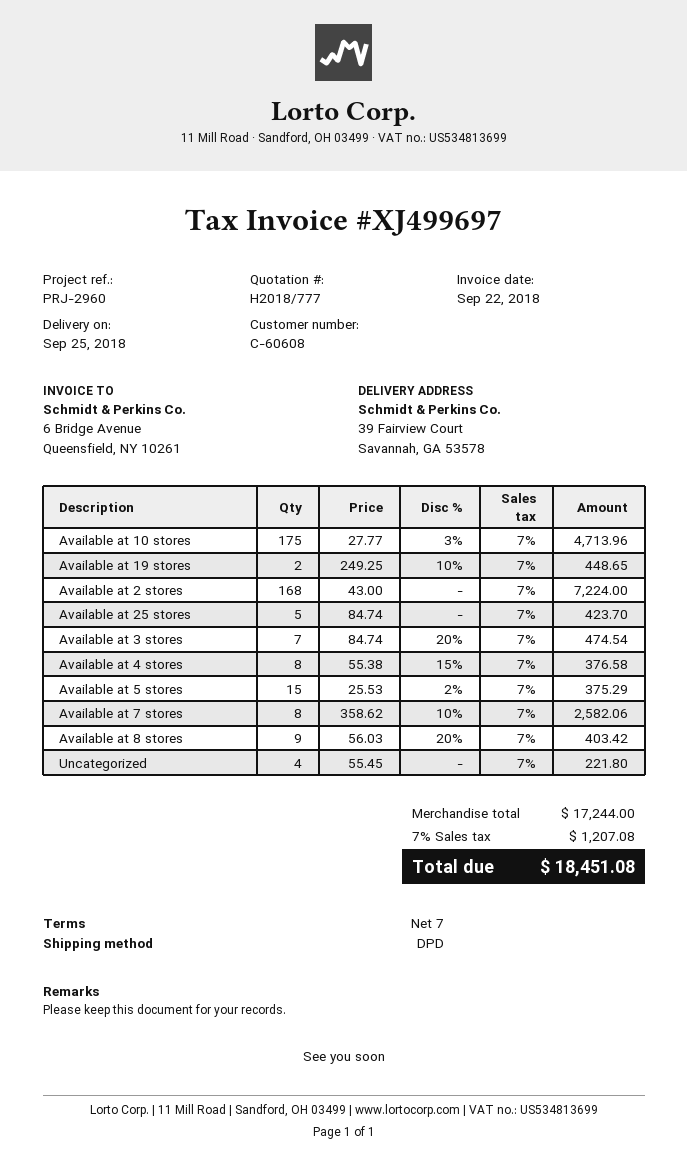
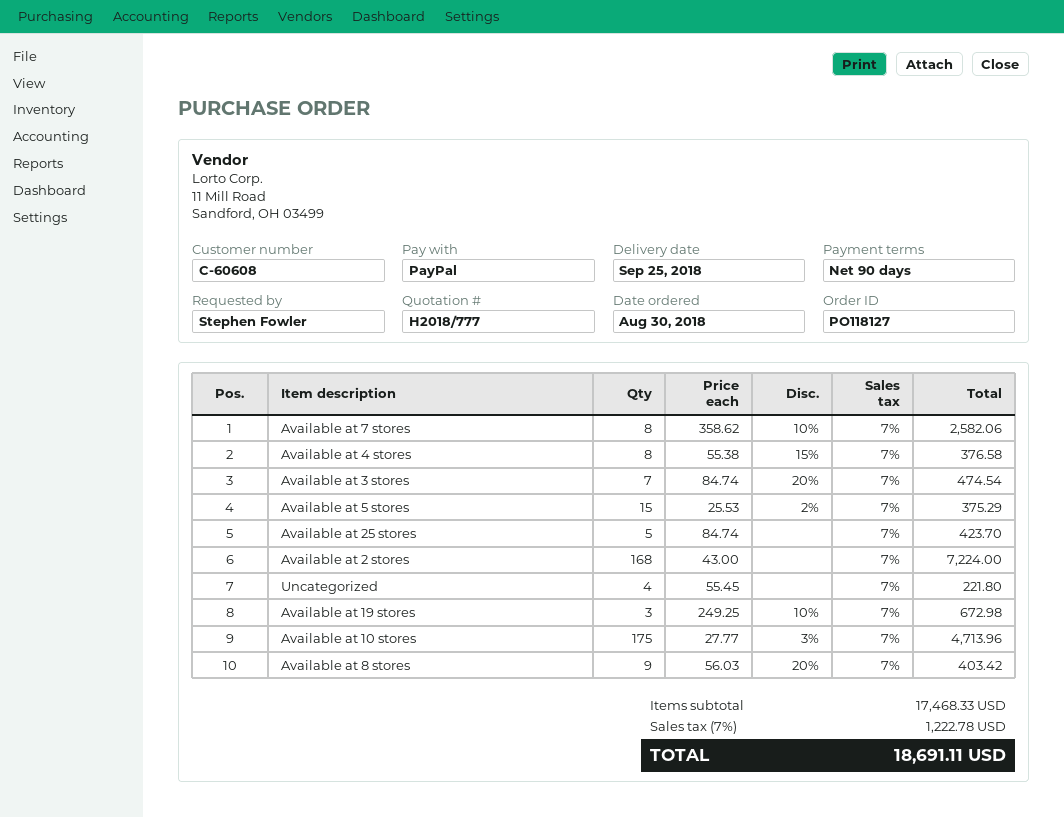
payment terms: 7 days -> 90 days
Available at 19 stores: 2 x 249.25 - 10% = 448.65 -> 3 x 249.25 - 10% = 672.98
subtotal: 17244.00 -> 17468.33
tax: 7% = 1207.08 -> 7% = 1222.78
total: 18451.08 -> 18691.11

